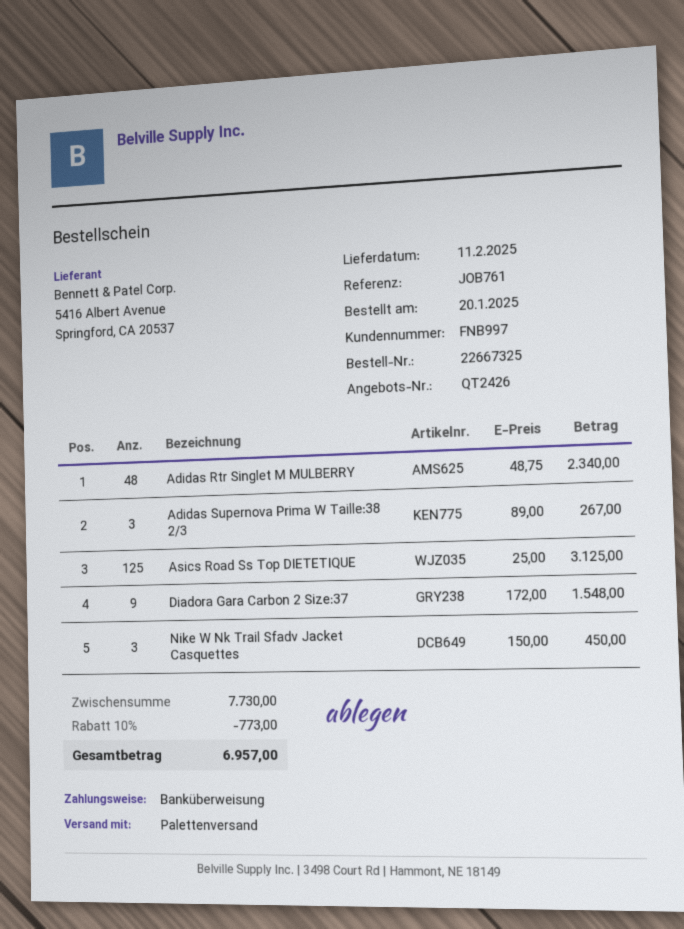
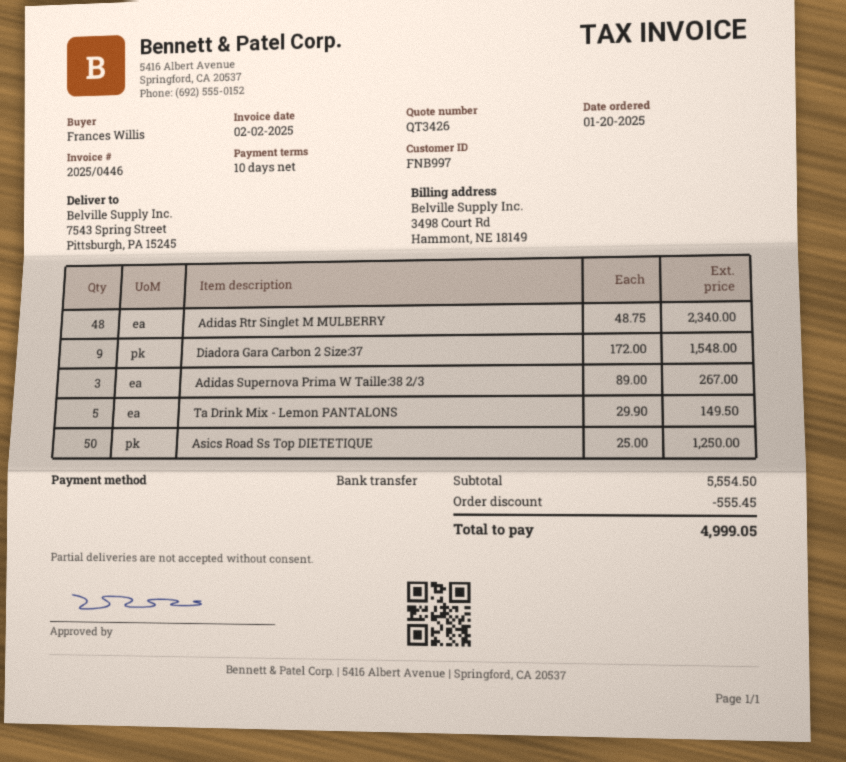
quote number: QT2426 -> QT3426
Asics Road Ss Top DIETETIQUE: 125 x 25.00 = 3125.00 -> 50 x 25.00 = 1250.00
Nike W Nk Trail Sfadv Jacket Casquettes: 3 x 150.00 = 450.00 -> none
Ta Drink Mix - Lemon PANTALONS: none -> 5 x 29.90 = 149.50
subtotal: 7730.00 -> 5554.50
discount: 773.00 -> 555.45
total: 6957.00 -> 4999.05

